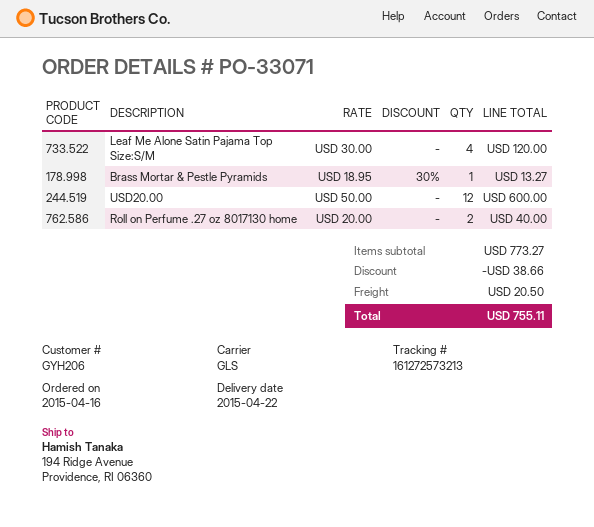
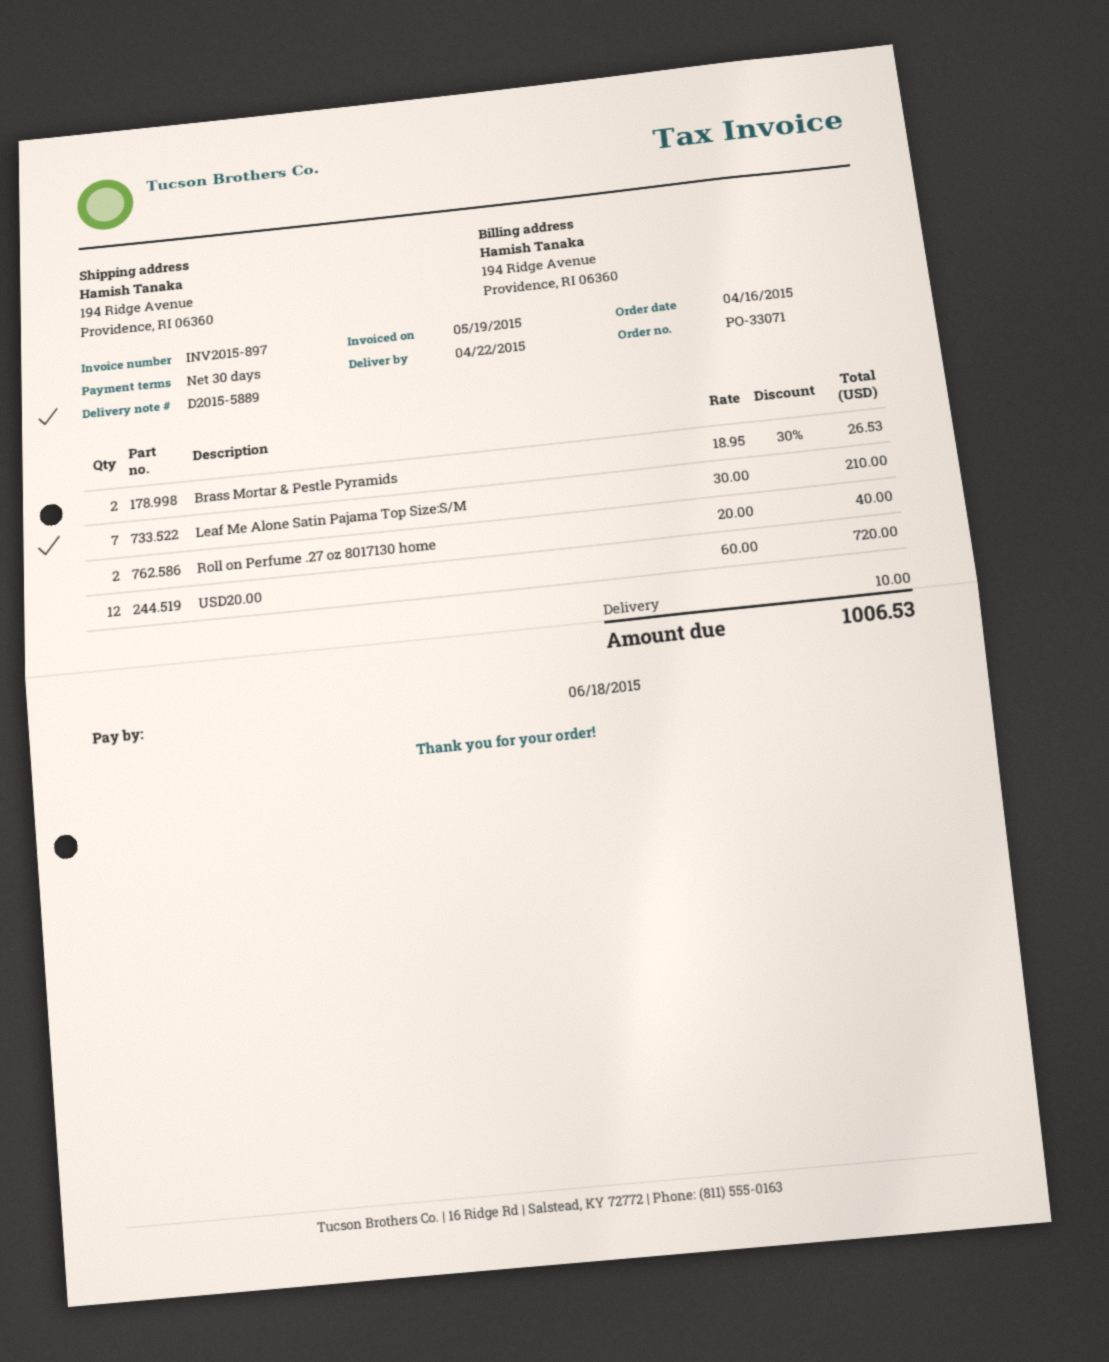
Leaf Me Alone Satin Pajama Top Size:S/M: 4 x 30.00 = 120.00 -> 7 x 30.00 = 210.00
Brass Mortar & Pestle Pyramids: 1 x 18.95 - 30% = 13.27 -> 2 x 18.95 - 30% = 26.53
USD20.00: 12 x 50.00 = 600.00 -> 12 x 60.00 = 720.00
discount: 38.66 -> none
shipping: 20.50 -> 10.00
total: 755.11 -> 1006.53

